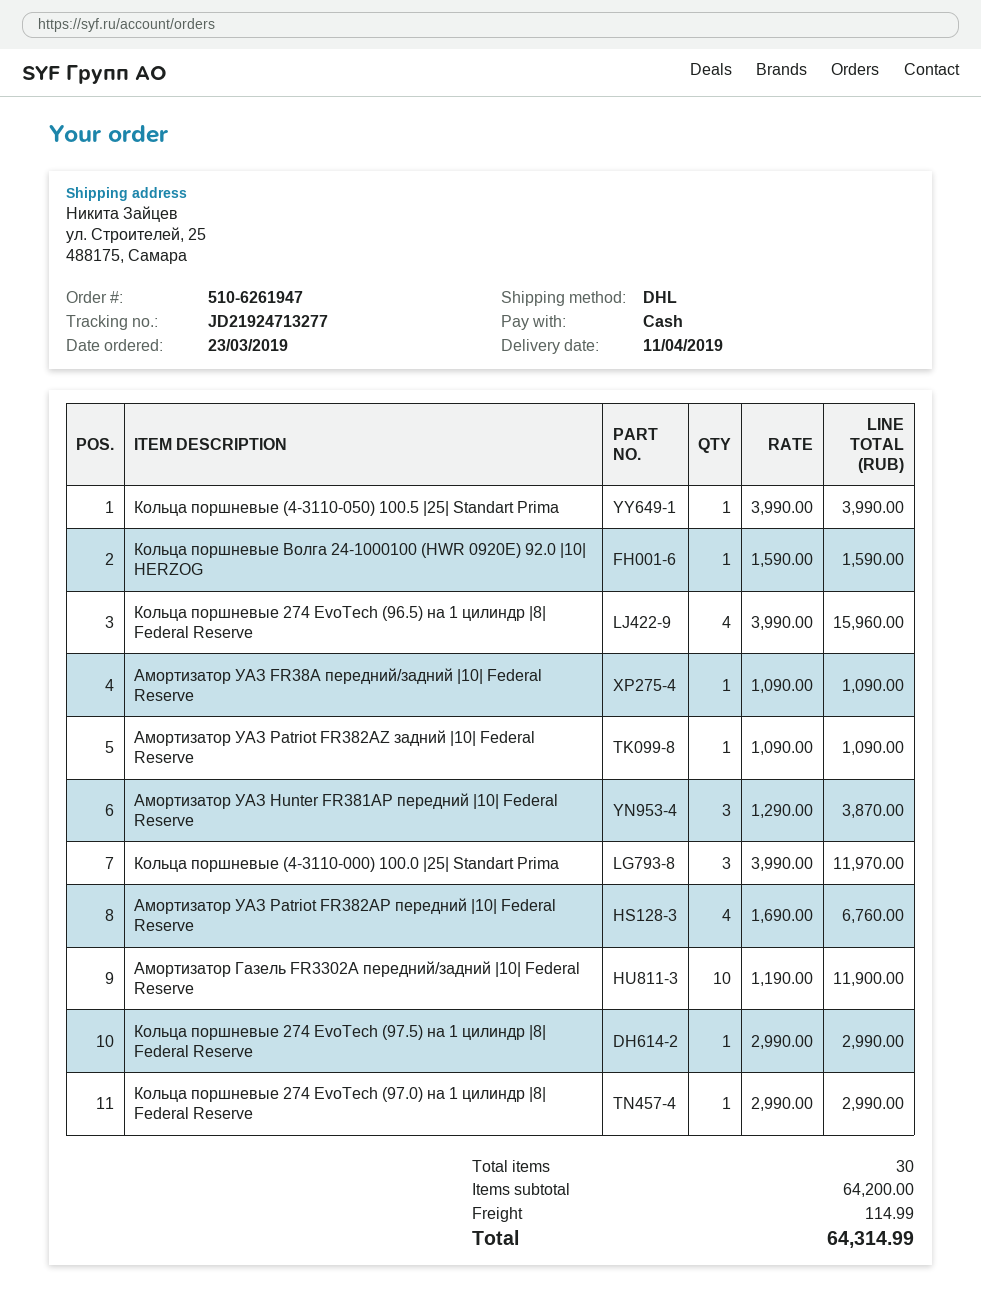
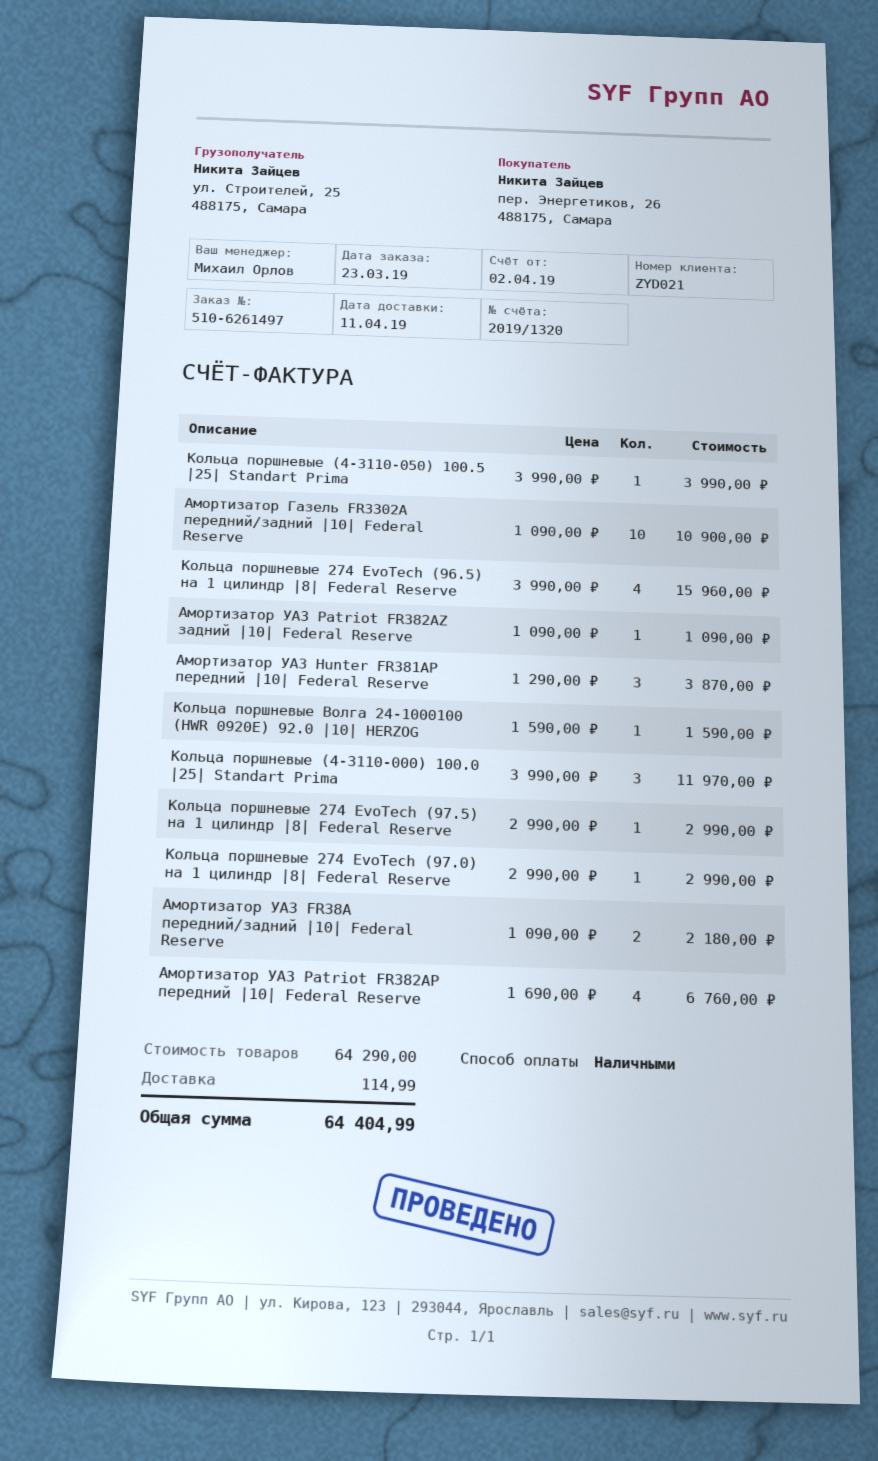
order number: 510-6261947 -> 510-6261497
Амортизатор УАЗ FR38A передний/задний |10| Federal Reserve: 1 x 1090.00 = 1090.00 -> 2 x 1090.00 = 2180.00
Амортизатор Газель FR3302A передний/задний |10| Federal Reserve: 10 x 1190.00 = 11900.00 -> 10 x 1090.00 = 10900.00
subtotal: 64200.00 -> 64290.00
total: 64314.99 -> 64404.99

